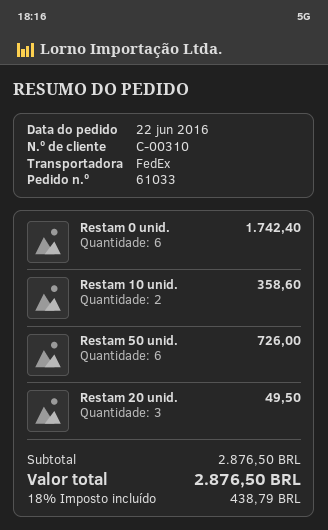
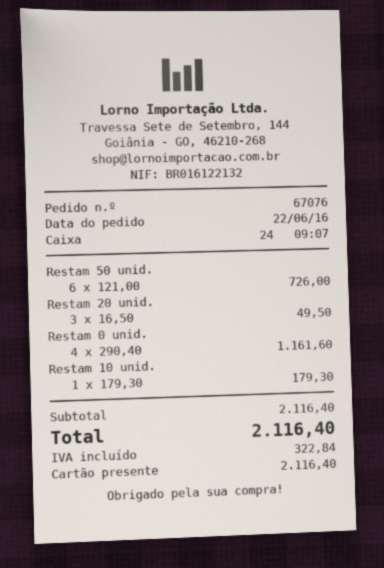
order number: 61033 -> 67076
Restam 0 unid.: 6 for 1742.40 -> 4 for 1161.60
Restam 10 unid.: 2 for 358.60 -> 1 for 179.30
subtotal: 2876.50 -> 2116.40
tax: 438.79 -> 322.84
total: 2876.50 -> 2116.40

